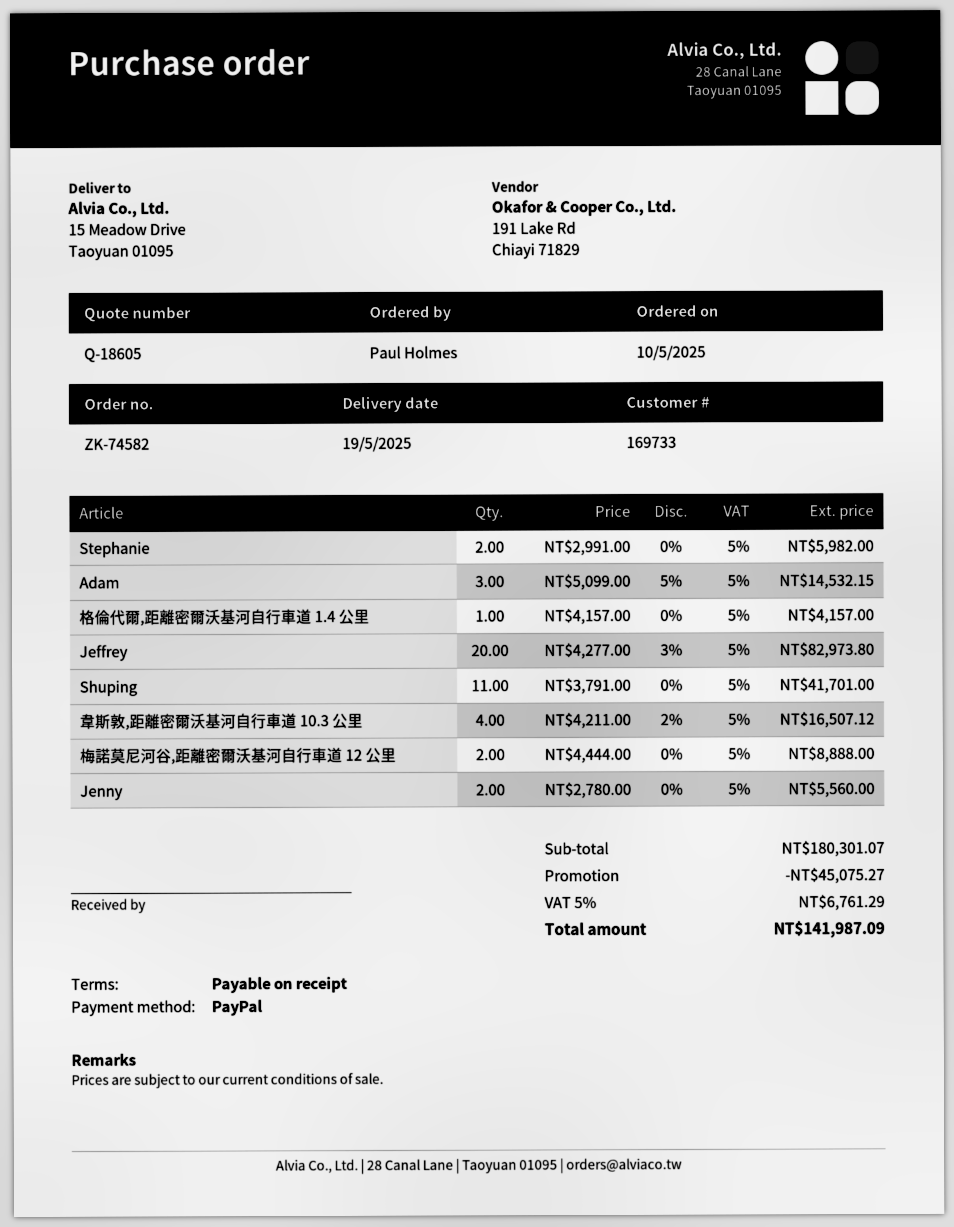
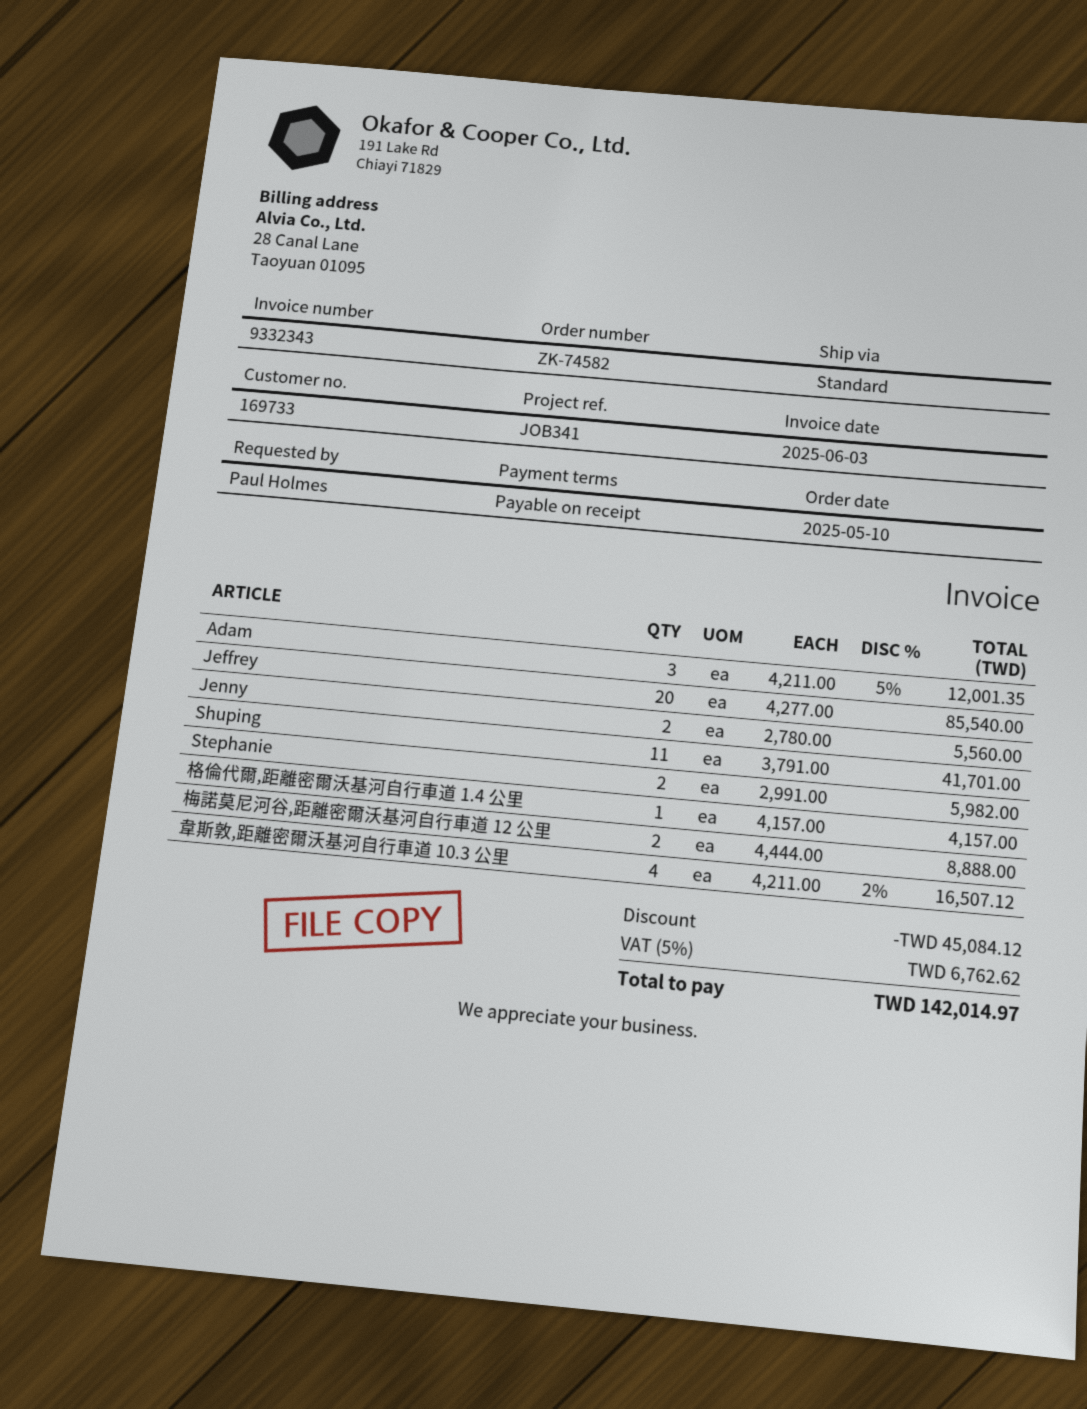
Adam: 3 x 5099.00 - 5% = 14532.15 -> 3 x 4211.00 - 5% = 12001.35
Jeffrey: 20 x 4277.00 - 3% = 82973.80 -> 20 x 4277.00 = 85540.00
discount: 45075.27 -> 45084.12
tax: 5% = 6761.29 -> 5% = 6762.62
total: 141987.09 -> 142014.97

